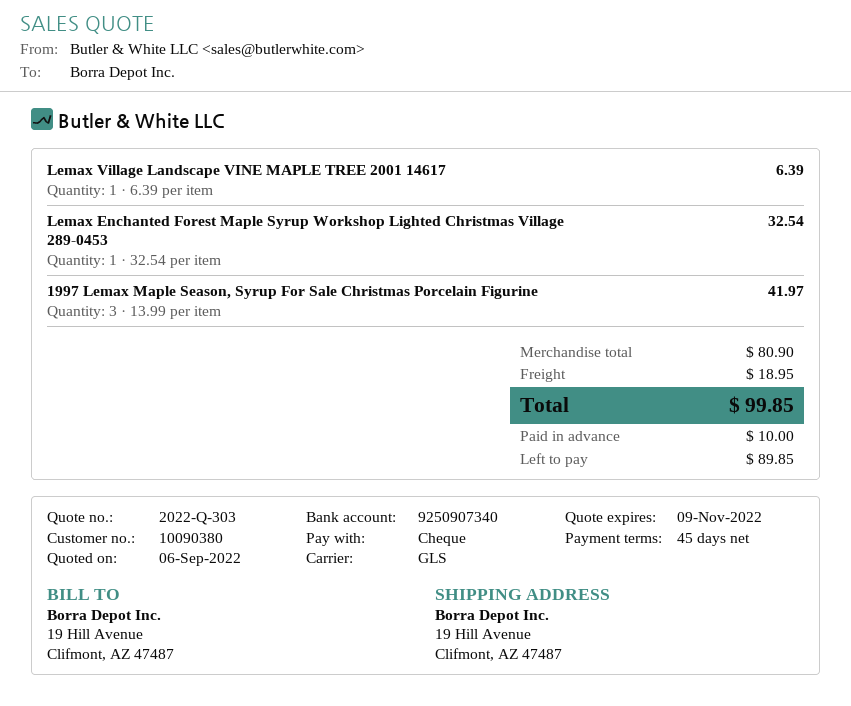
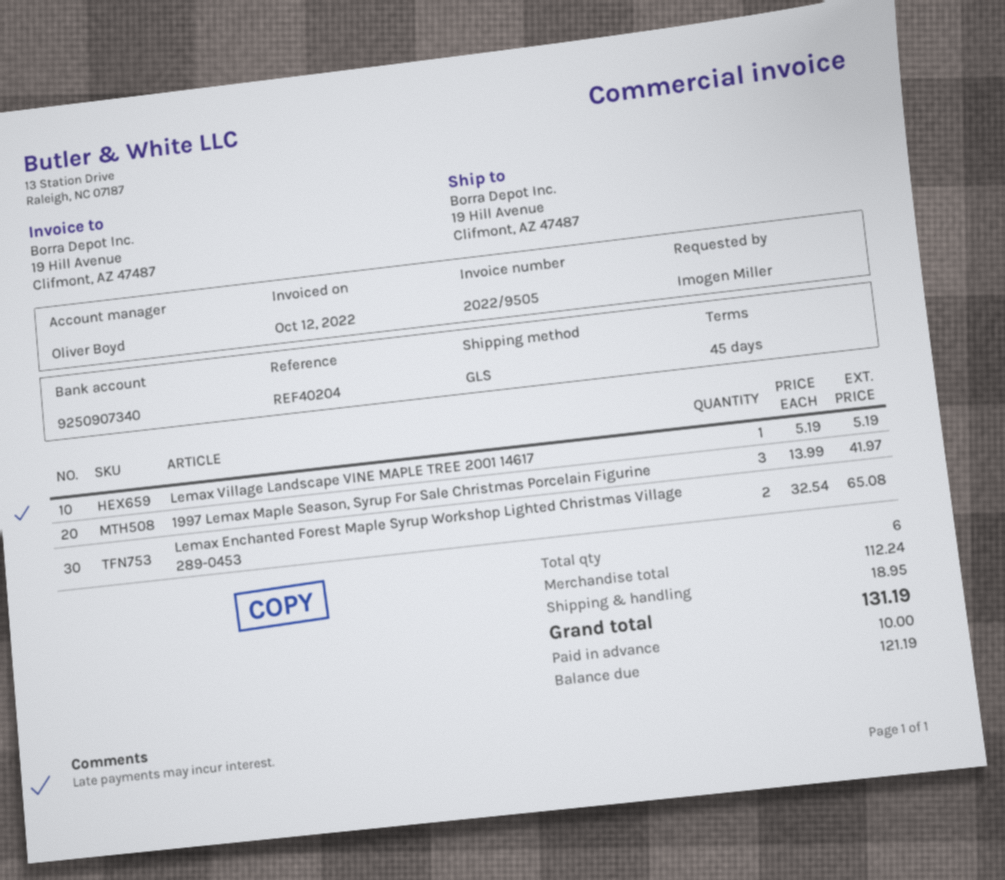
Lemax Village Landscape VINE MAPLE TREE 2001 14617: 1 x 6.39 = 6.39 -> 1 x 5.19 = 5.19
Lemax Enchanted Forest Maple Syrup Workshop Lighted Christmas Village 289-0453: 1 x 32.54 = 32.54 -> 2 x 32.54 = 65.08
subtotal: 80.90 -> 112.24
total: 99.85 -> 131.19
balance: 89.85 -> 121.19

